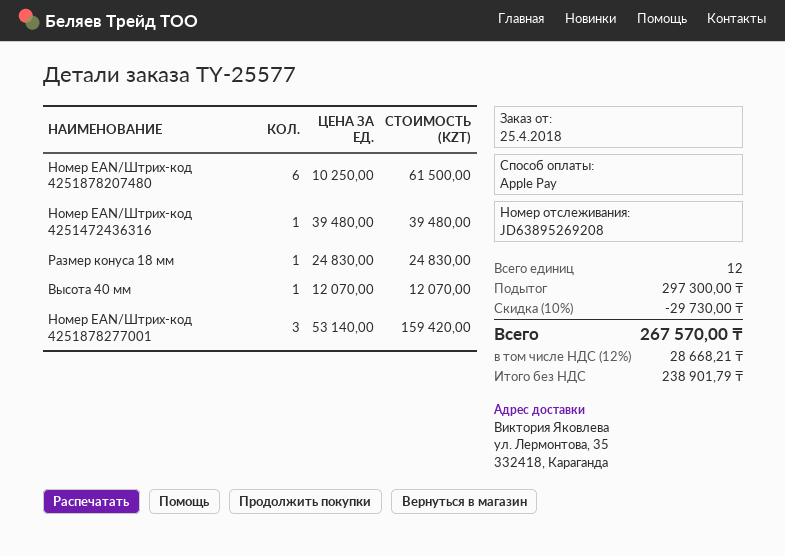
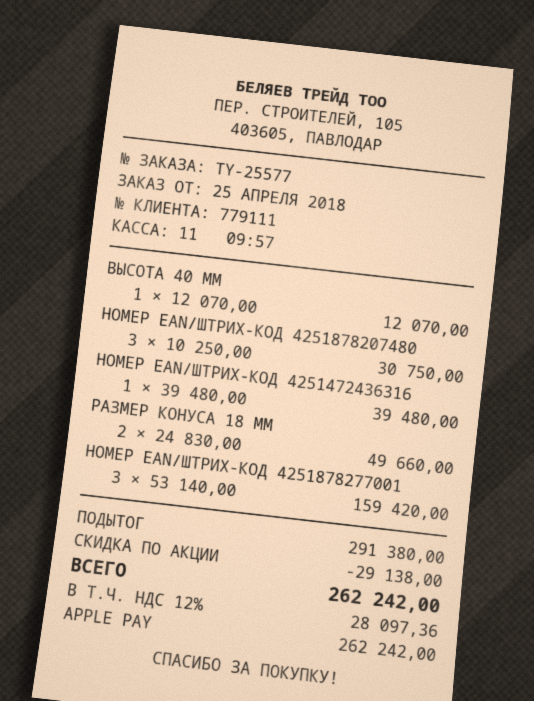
Номер EAN/Штрих-код 4251878207480: 6 x 10250.00 = 61500.00 -> 3 x 10250.00 = 30750.00
Размер конуса 18 мм: 1 x 24830.00 = 24830.00 -> 2 x 24830.00 = 49660.00
subtotal: 297300.00 -> 291380.00
discount: 29730.00 -> 29138.00
tax: 12% = 28668.21 -> 12% = 28097.36
total: 267570.00 -> 262242.00

